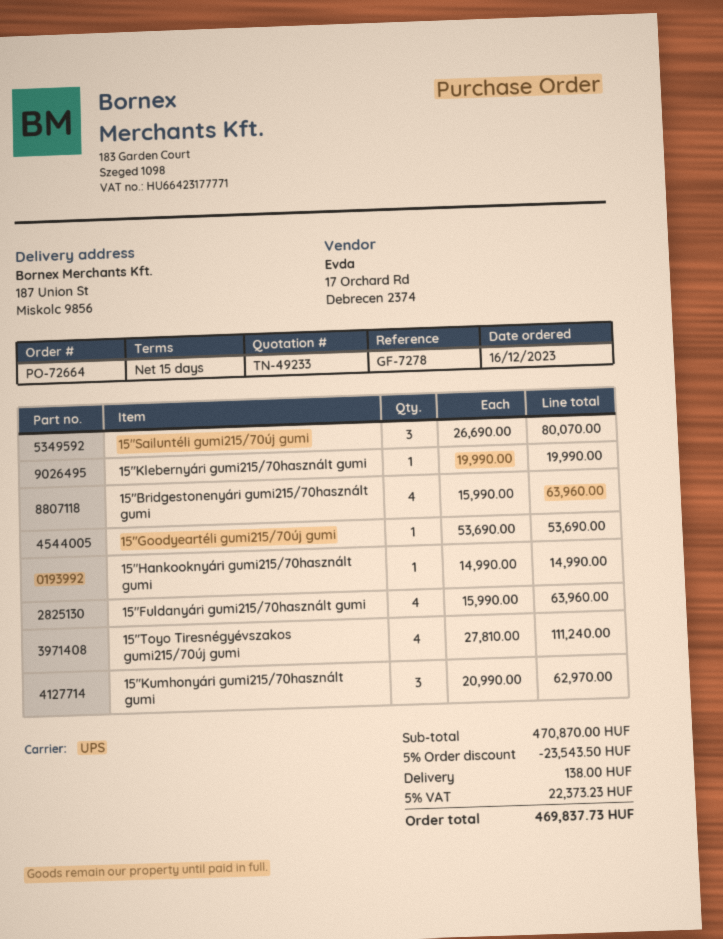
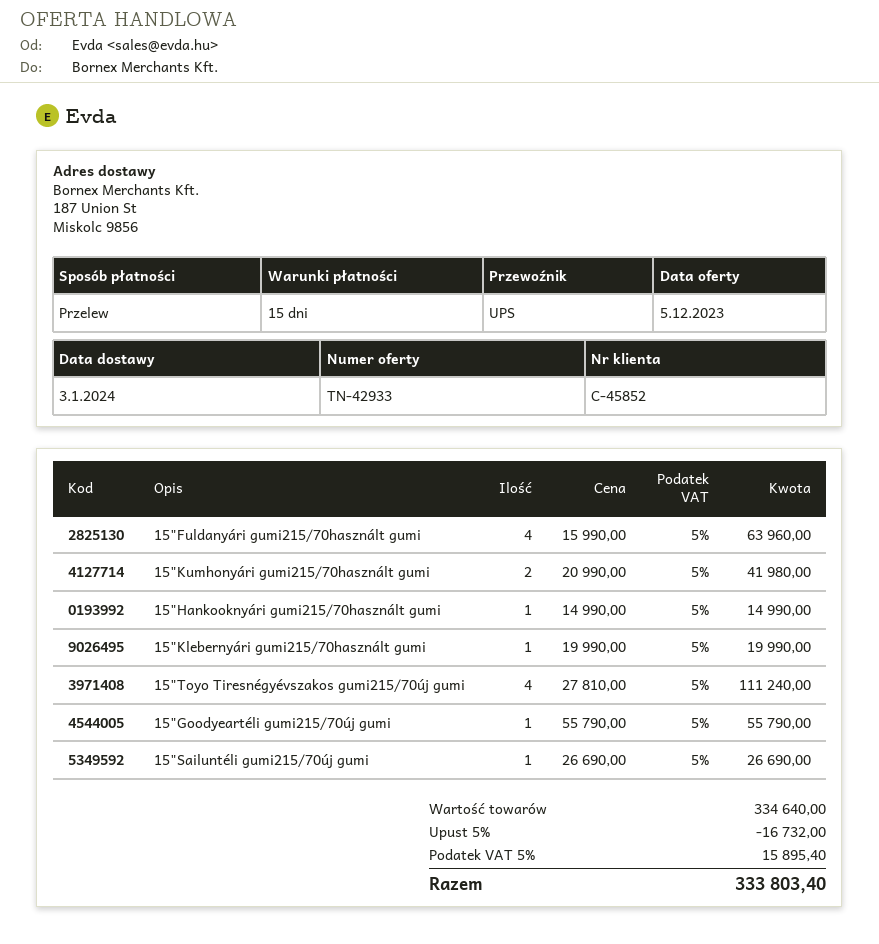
quote number: TN-49233 -> TN-42933
15"Sailuntéli gumi215/70új gumi: 3 x 26690.00 = 80070.00 -> 1 x 26690.00 = 26690.00
15"Bridgestonenyári gumi215/70használt gumi: 4 x 15990.00 = 63960.00 -> none
15"Goodyeartéli gumi215/70új gumi: 1 x 53690.00 = 53690.00 -> 1 x 55790.00 = 55790.00
15"Kumhonyári gumi215/70használt gumi: 3 x 20990.00 = 62970.00 -> 2 x 20990.00 = 41980.00
subtotal: 470870.00 -> 334640.00
discount: 5% = 23543.50 -> 5% = 16732.00
shipping: 138.00 -> none
tax: 5% = 22373.23 -> 5% = 15895.40
total: 469837.73 -> 333803.40

